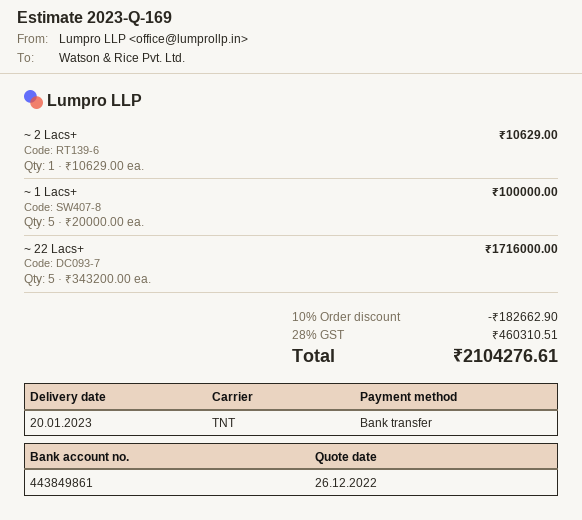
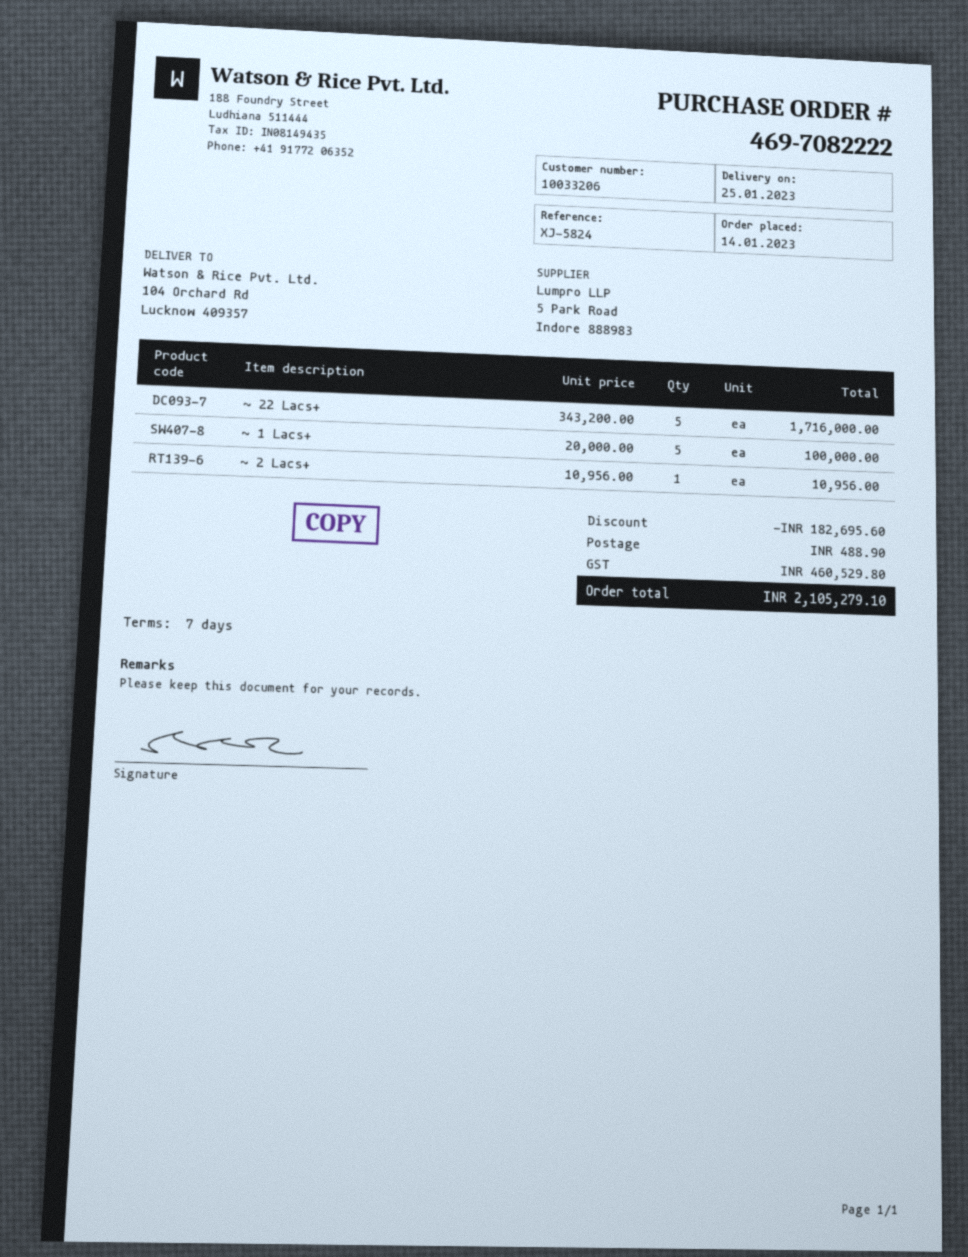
delivery date: 2023-01-20 -> 2023-01-25
~ 2 Lacs+: 1 x 10629.00 = 10629.00 -> 1 x 10956.00 = 10956.00
discount: 182662.90 -> 182695.60
shipping: none -> 488.90
tax: 460310.51 -> 460529.80
total: 2104276.61 -> 2105279.10

